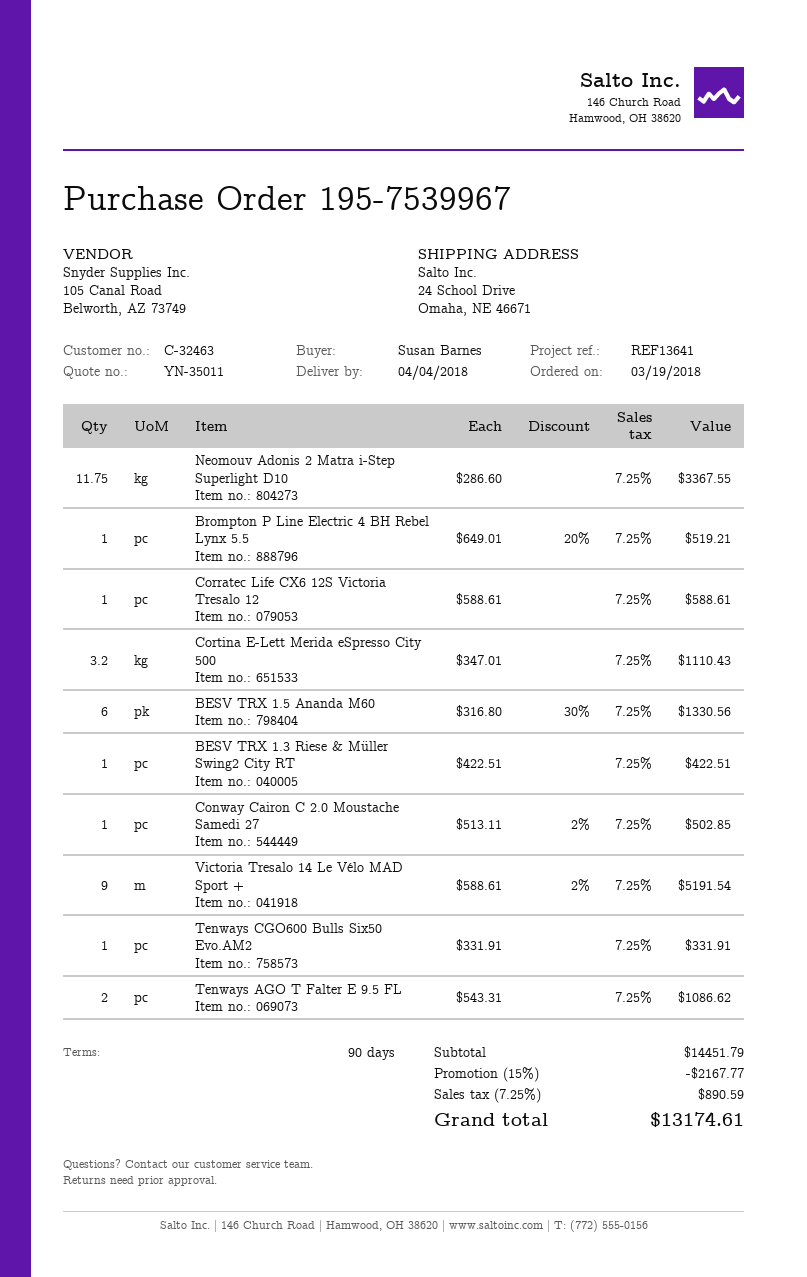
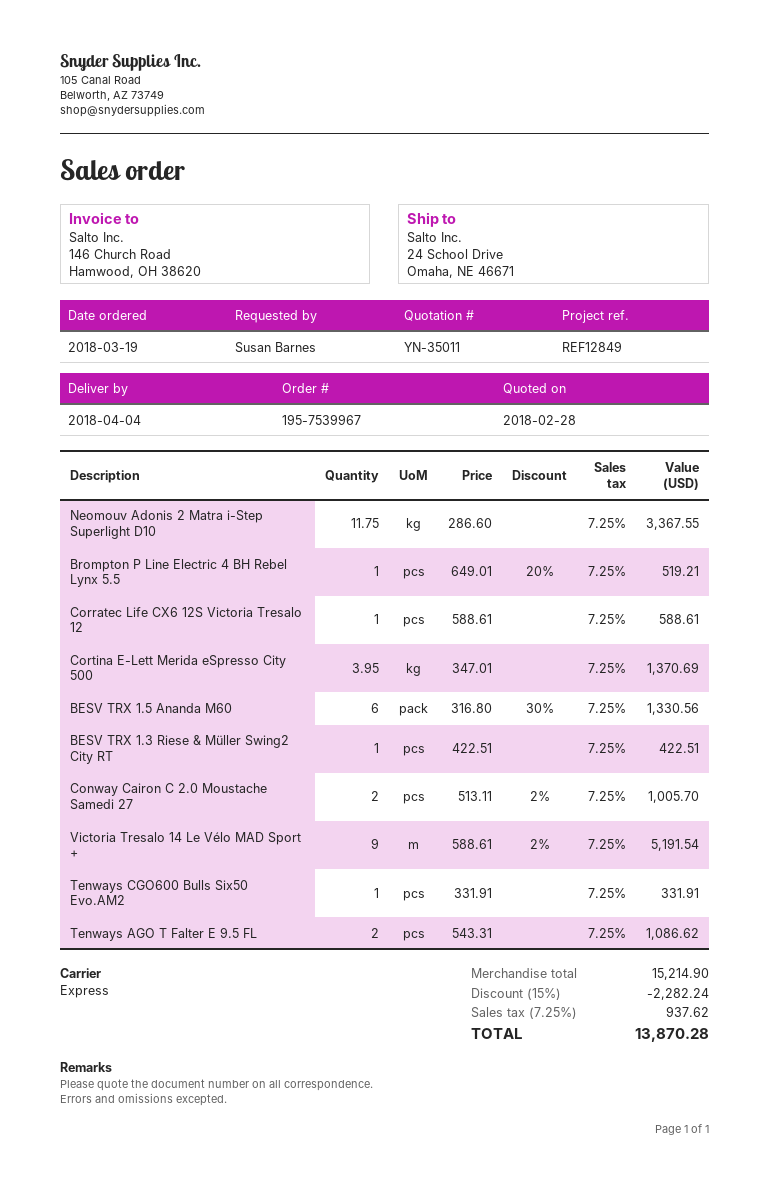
reference: REF13641 -> REF12849
Cortina E-Lett Merida eSpresso City 500: 3.2 x 347.01 = 1110.43 -> 3.95 x 347.01 = 1370.69
Conway Cairon C 2.0 Moustache Samedi 27: 1 x 513.11 - 2% = 502.85 -> 2 x 513.11 - 2% = 1005.70
subtotal: 14451.79 -> 15214.90
discount: 15% = 2167.77 -> 15% = 2282.24
tax: 7.25% = 890.59 -> 7.25% = 937.62
total: 13174.61 -> 13870.28

